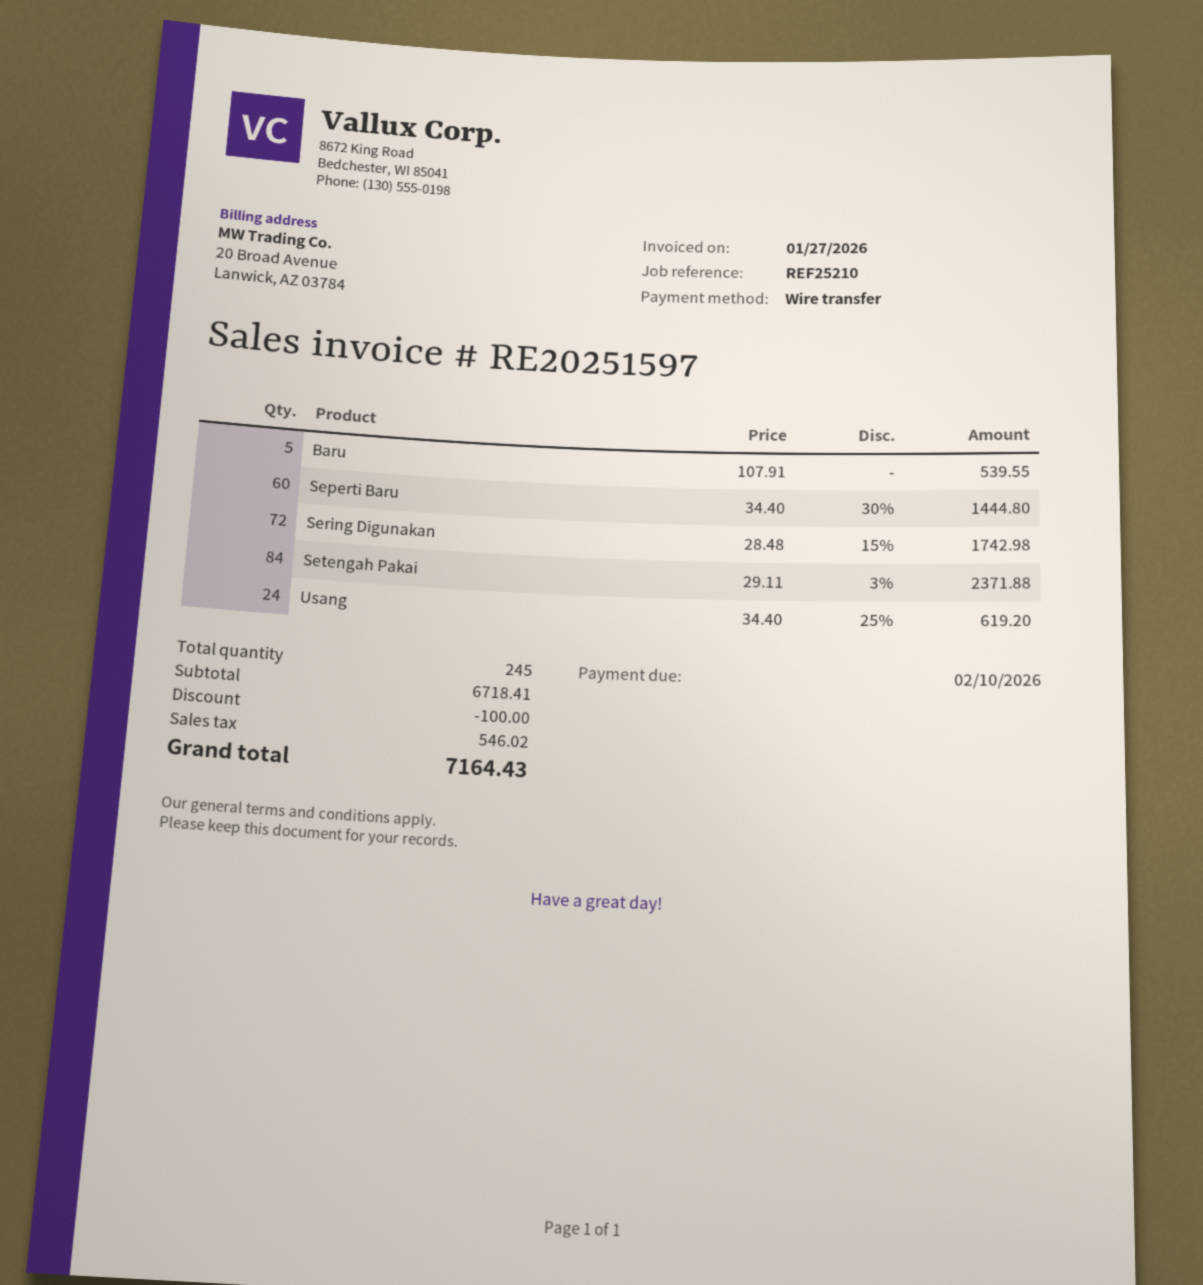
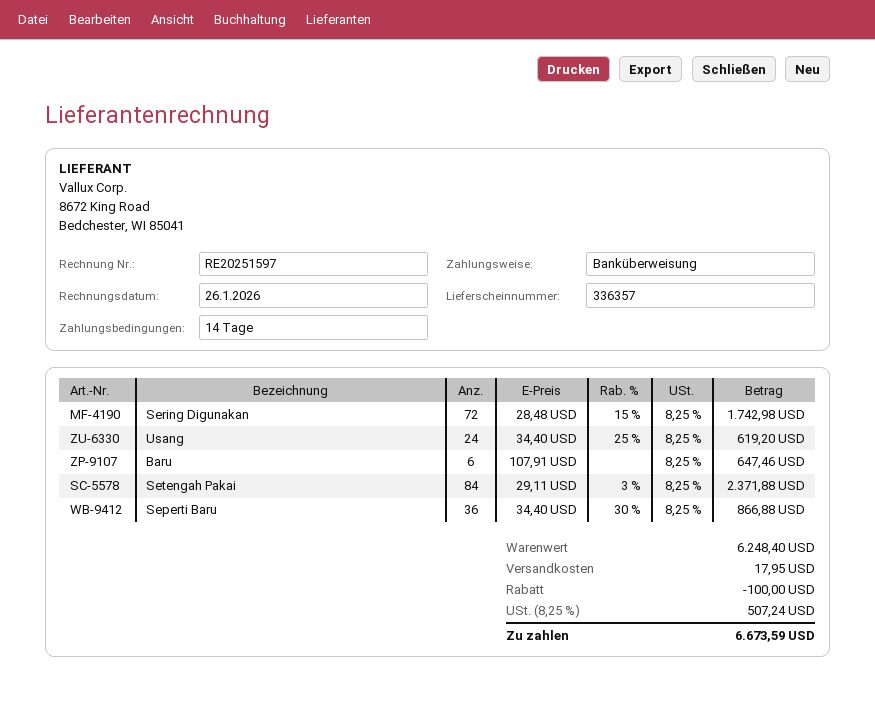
invoice date: 2026-01-27 -> 2026-01-26
Baru: 5 x 107.91 = 539.55 -> 6 x 107.91 = 647.46
Seperti Baru: 60 x 34.40 - 30% = 1444.80 -> 36 x 34.40 - 30% = 866.88
subtotal: 6718.41 -> 6248.40
shipping: none -> 17.95
tax: 546.02 -> 507.24
total: 7164.43 -> 6673.59

